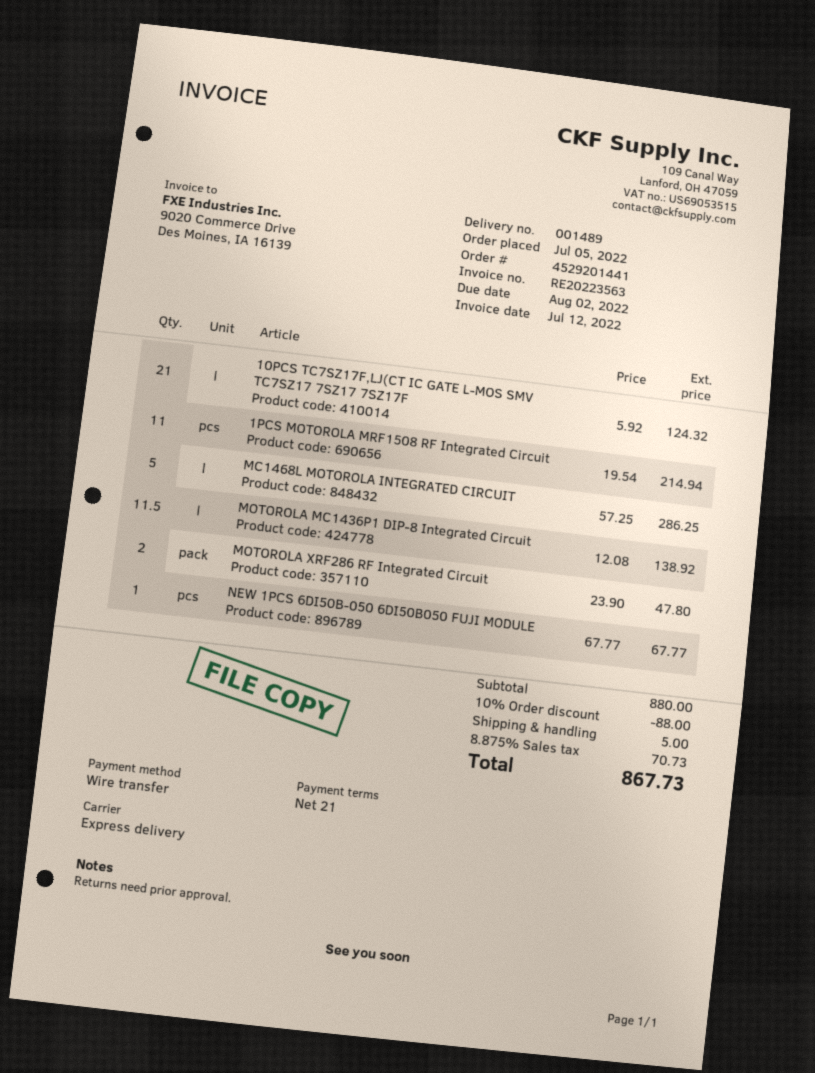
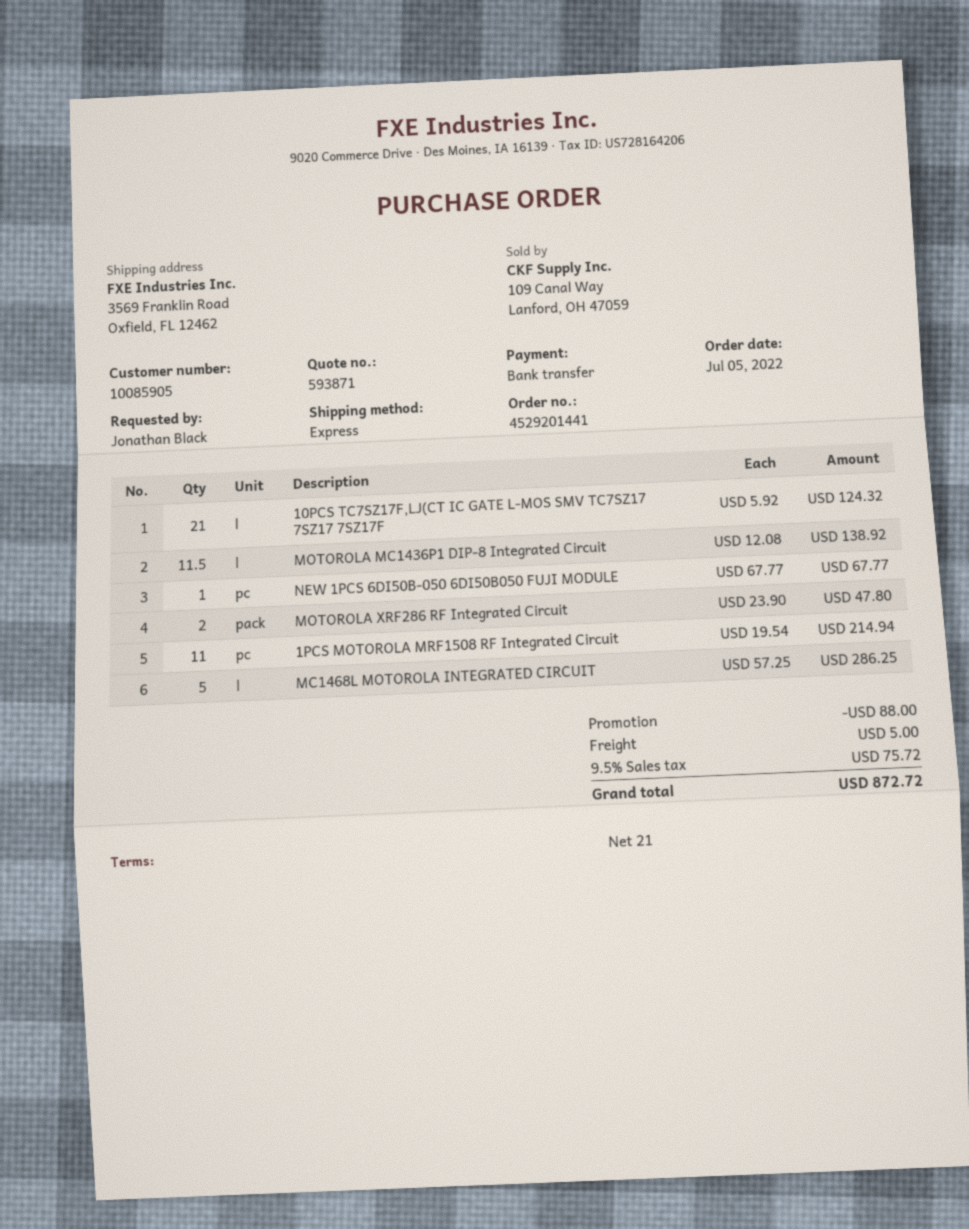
tax: 8.875% = 70.73 -> 9.5% = 75.72
total: 867.73 -> 872.72

